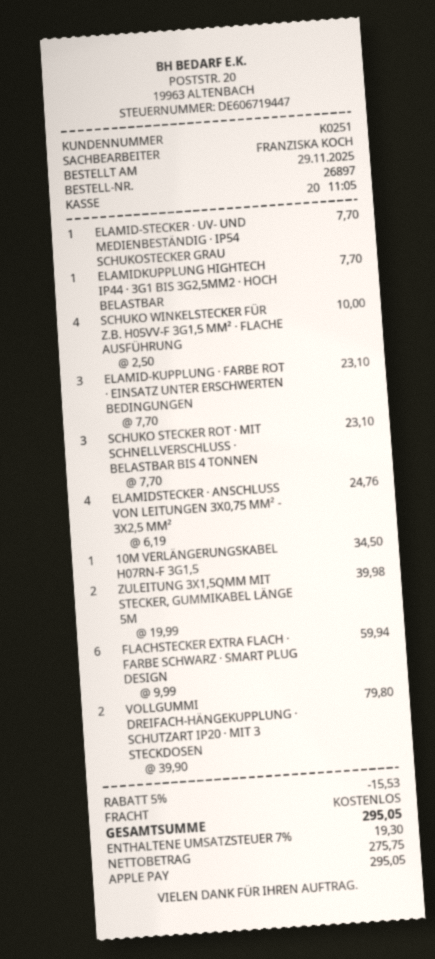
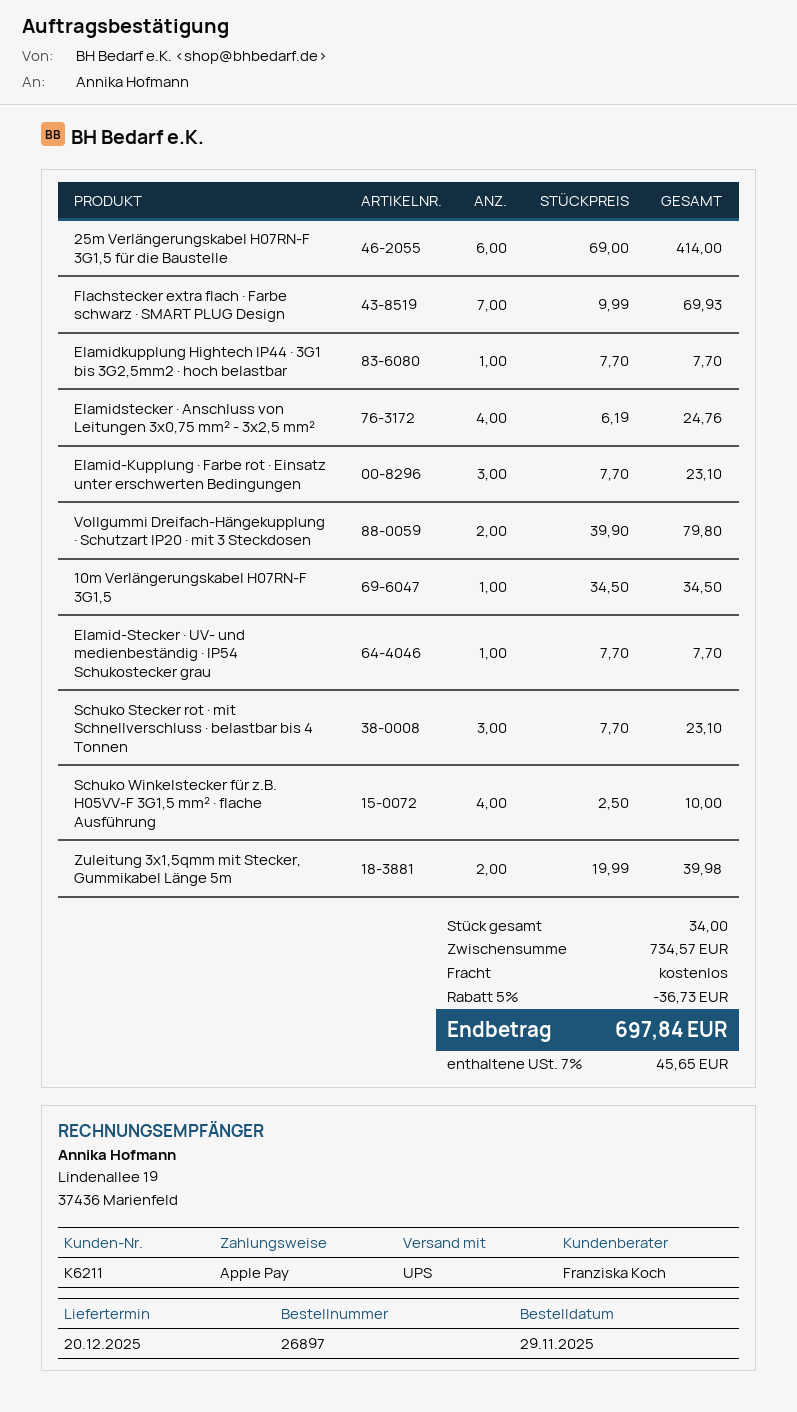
customer number: K0251 -> K6211
FLACHSTECKER EXTRA FLACH · FARBE SCHWARZ · SMART PLUG DESIGN: 6 x 9.99 = 59.94 -> 7 x 9.99 = 69.93
25m Verlängerungskabel H07RN-F 3G1,5 für die Baustelle: none -> 6 x 69.00 = 414.00
discount: 5% = 15.53 -> 5% = 36.73
tax: 7% = 19.30 -> 7% = 45.65
total: 295.05 -> 697.84

